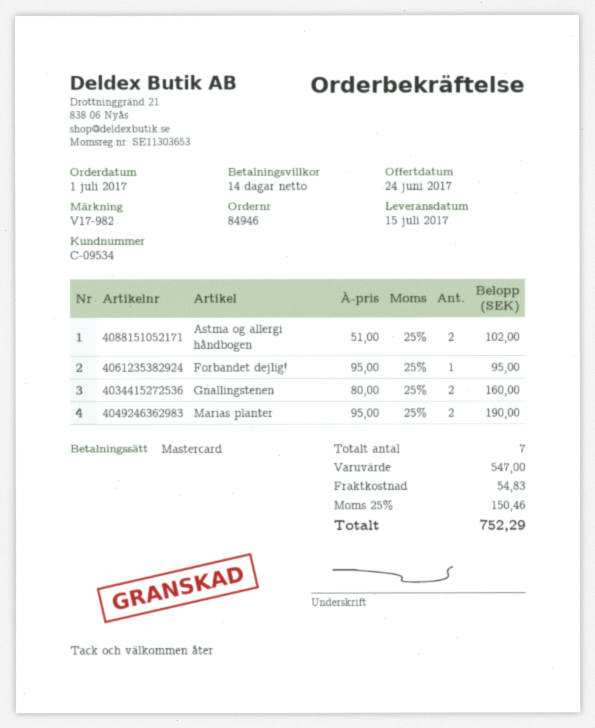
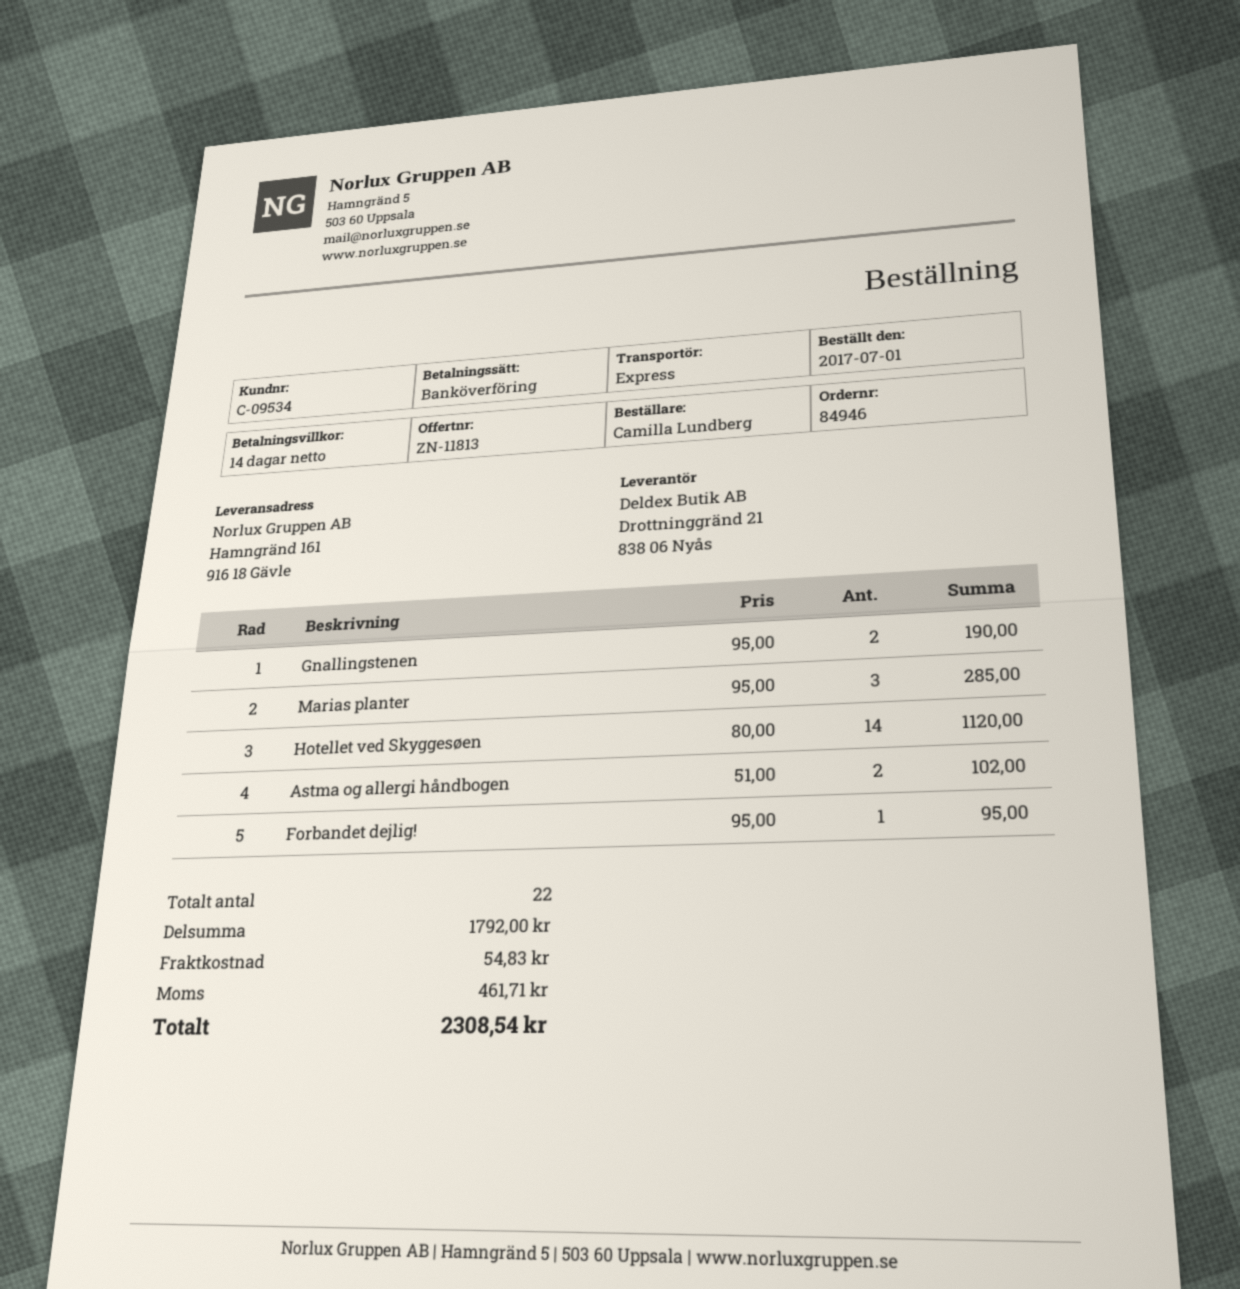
payment method: Mastercard -> bank transfer
Gnallingstenen: 2 x 80.00 = 160.00 -> 2 x 95.00 = 190.00
Marias planter: 2 x 95.00 = 190.00 -> 3 x 95.00 = 285.00
Hotellet ved Skyggesøen: none -> 14 x 80.00 = 1120.00
total quantity: 7 -> 22
subtotal: 547.00 -> 1792.00
tax: 150.46 -> 461.71
total: 752.29 -> 2308.54

